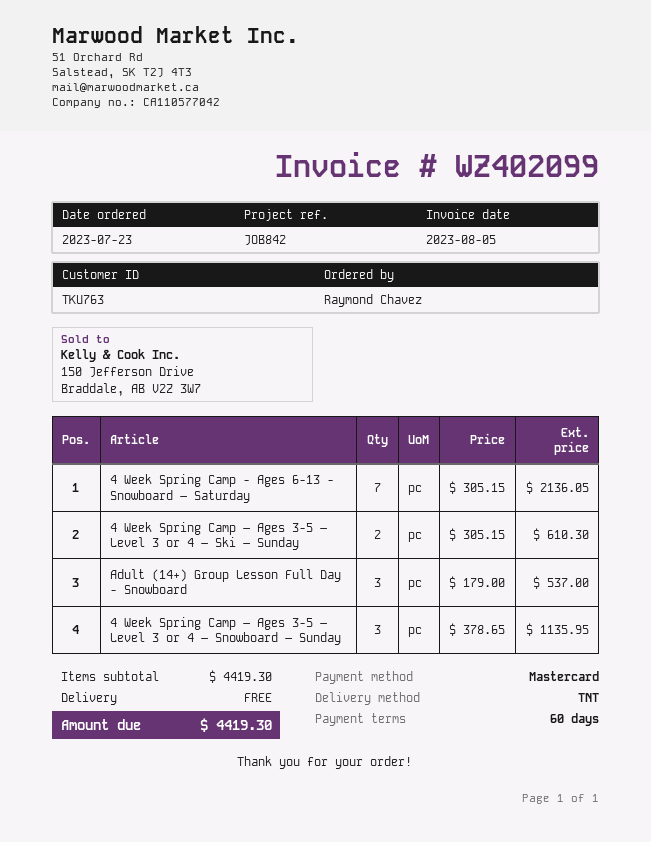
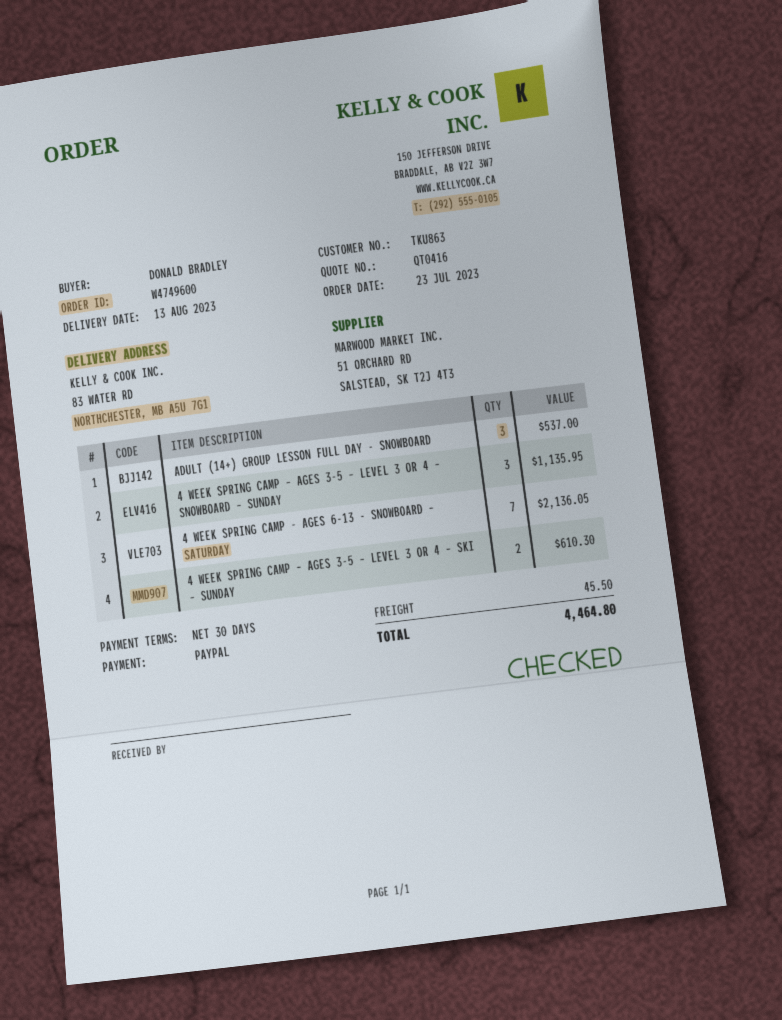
payment terms: 60 days -> 30 days
customer number: TKU763 -> TKU863
ordered by: Raymond Chavez -> DONALD BRADLEY
payment method: Mastercard -> PayPal
shipping: 0.00 -> 45.50
total: 4419.30 -> 4464.80

